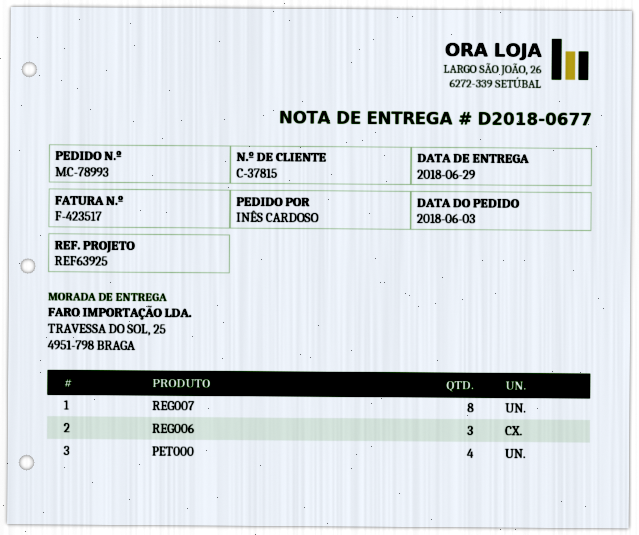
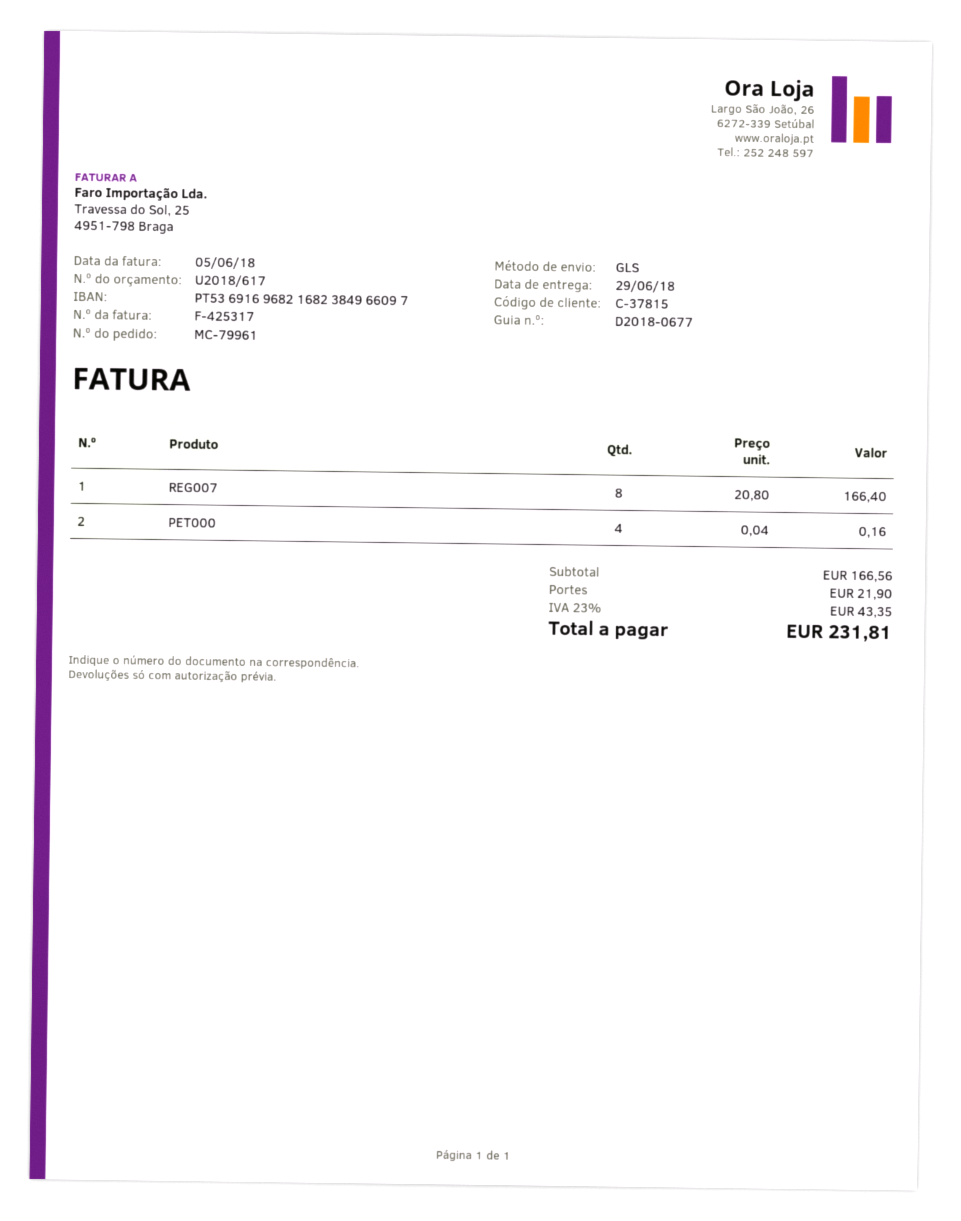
order number: MC-78993 -> MC-79961
invoice number: F-423517 -> F-425317
REG006: 3 -> none

